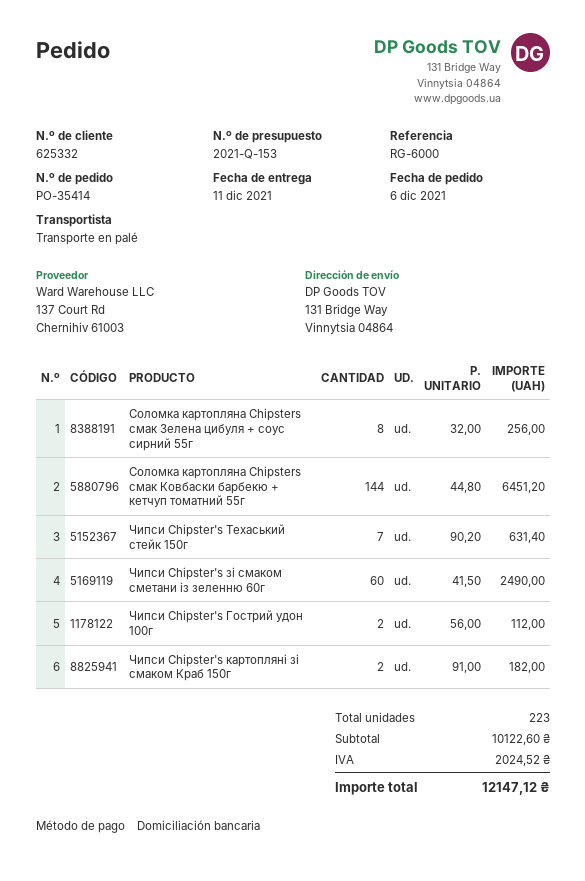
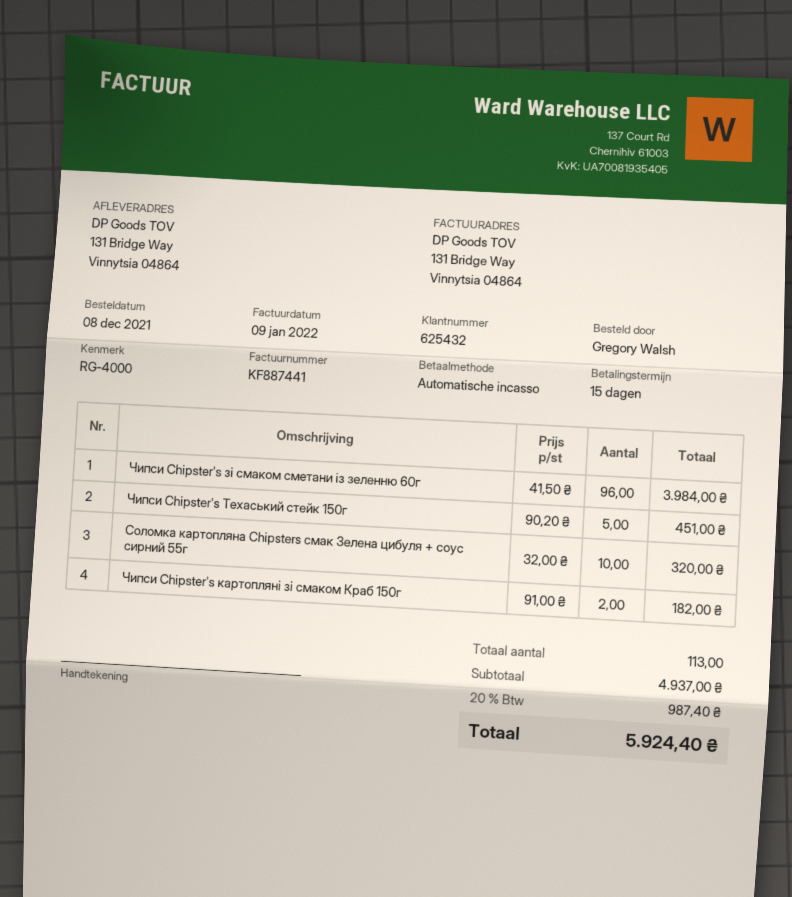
order date: 2021-12-06 -> 2021-12-08
customer number: 625332 -> 625432
reference: RG-6000 -> RG-4000
Соломка картопляна Chipsters смак Зелена цибуля + соус cирний 55г: 8 x 32.00 = 256.00 -> 10 x 32.00 = 320.00
Соломка картопляна Chipsters смак Ковбаски барбекю + кетчуп томатний 55г: 144 x 44.80 = 6451.20 -> none
Чипси Chipster's Техаський стейк 150г: 7 x 90.20 = 631.40 -> 5 x 90.20 = 451.00
Чипси Chipster's зі смаком сметани із зеленню 60г: 60 x 41.50 = 2490.00 -> 96 x 41.50 = 3984.00
Чипси Chipster's Гострий удон 100г: 2 x 56.00 = 112.00 -> none
total quantity: 223 -> 113
subtotal: 10122.60 -> 4937.00
tax: 2024.52 -> 987.40
total: 12147.12 -> 5924.40

